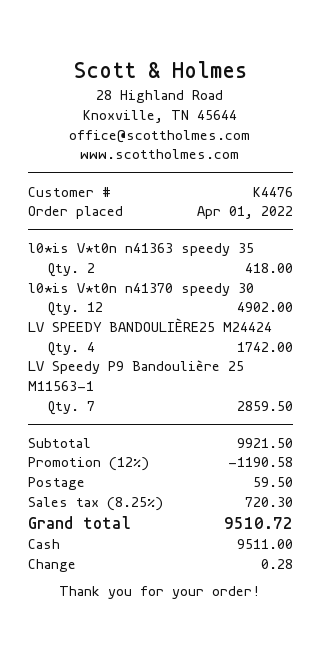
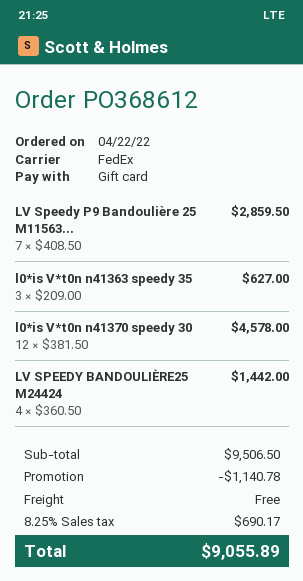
order date: 2022-04-01 -> 2022-04-22
payment method: cash -> gift card
l0*is V*t0n n41363 speedy 35: 2 for 418.00 -> 3 for 627.00
l0*is V*t0n n41370 speedy 30: 12 for 4902.00 -> 12 for 4578.00
LV SPEEDY BANDOULIÈRE25 M24424: 4 for 1742.00 -> 4 for 1442.00
subtotal: 9921.50 -> 9506.50
discount: 1190.58 -> 1140.78
shipping: 59.50 -> 0.00
tax: 8.25% = 720.30 -> 8.25% = 690.17
total: 9510.72 -> 9055.89

